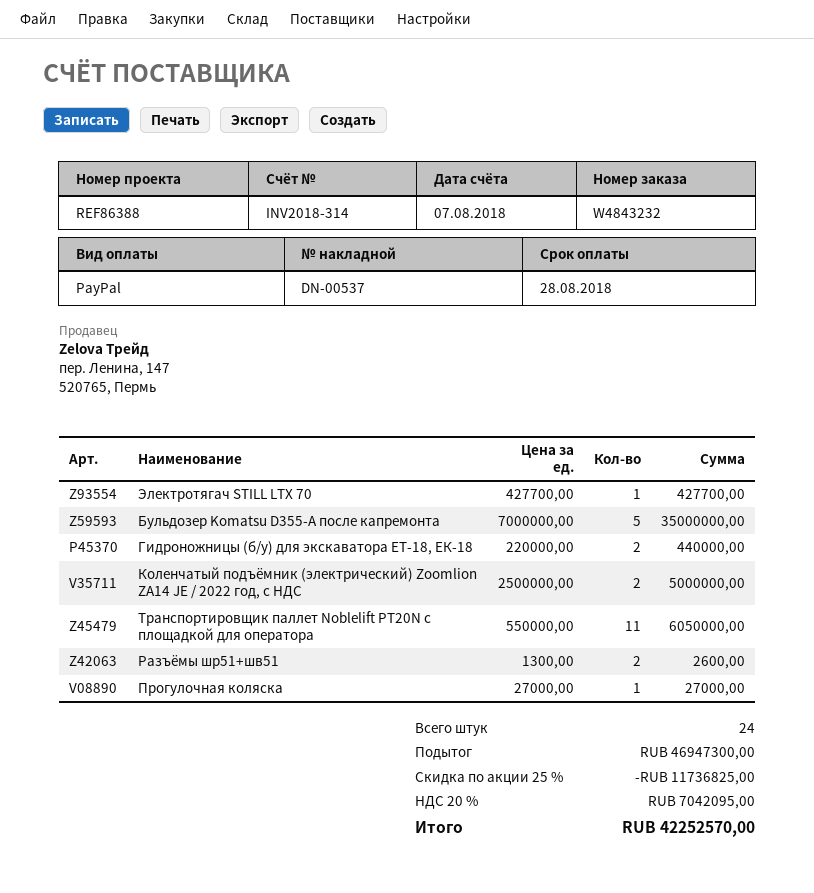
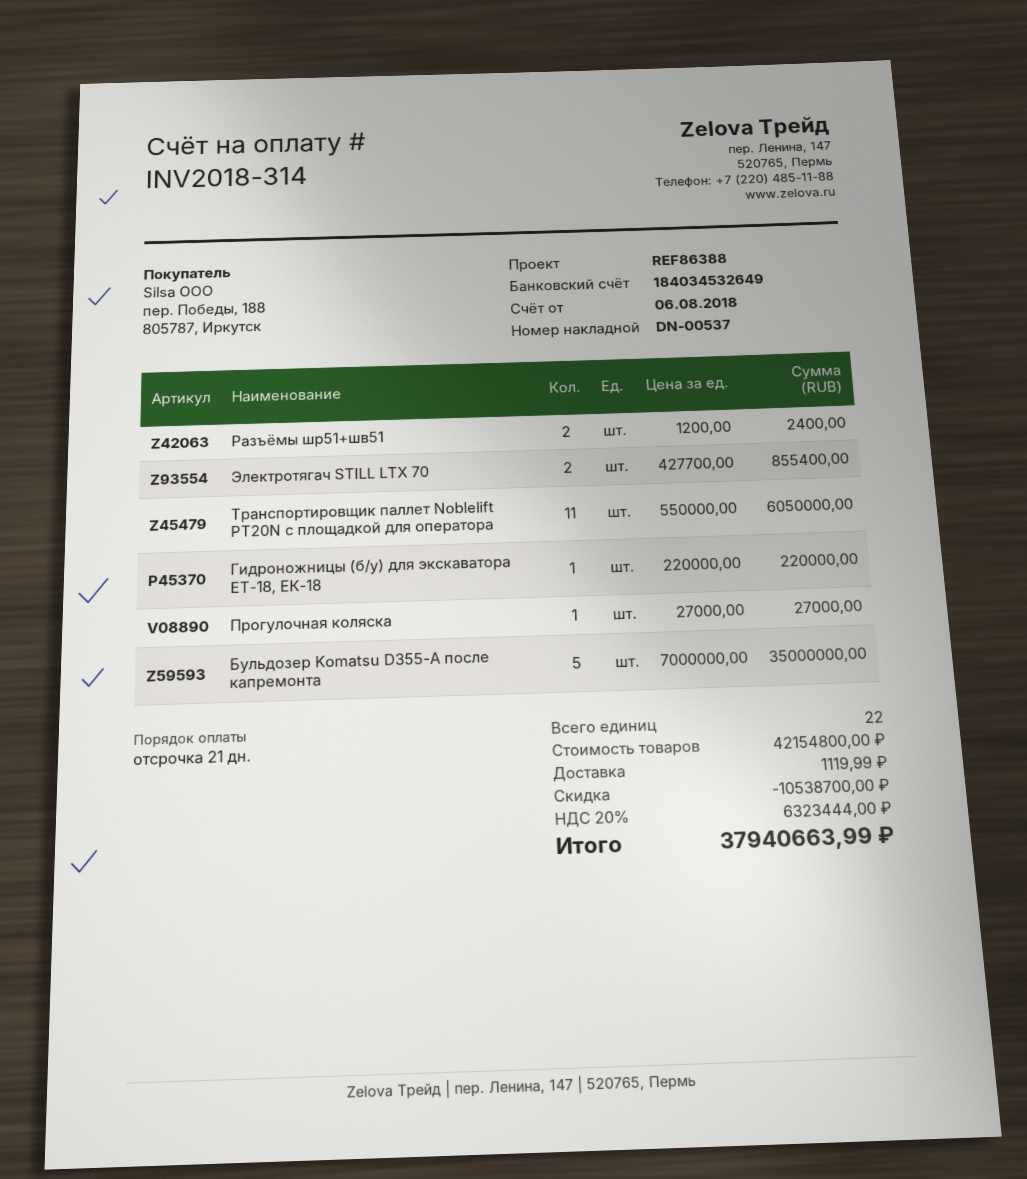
invoice date: 2018-08-07 -> 2018-08-06
Электротягач STILL LTX 70: 1 x 427700.00 = 427700.00 -> 2 x 427700.00 = 855400.00
Гидроножницы (б/у) для экскаватора ЕТ-18, ЕК-18: 2 x 220000.00 = 440000.00 -> 1 x 220000.00 = 220000.00
Коленчатый подъёмник (электрический) Zoomlion ZA14 JE / 2022 год, c НДС: 2 x 2500000.00 = 5000000.00 -> none
Разъёмы шр51+шв51: 2 x 1300.00 = 2600.00 -> 2 x 1200.00 = 2400.00
total quantity: 24 -> 22
subtotal: 46947300.00 -> 42154800.00
discount: 11736825.00 -> 10538700.00
shipping: none -> 1119.99
tax: 20% = 7042095.00 -> 20% = 6323444.00
total: 42252570.00 -> 37940663.99

